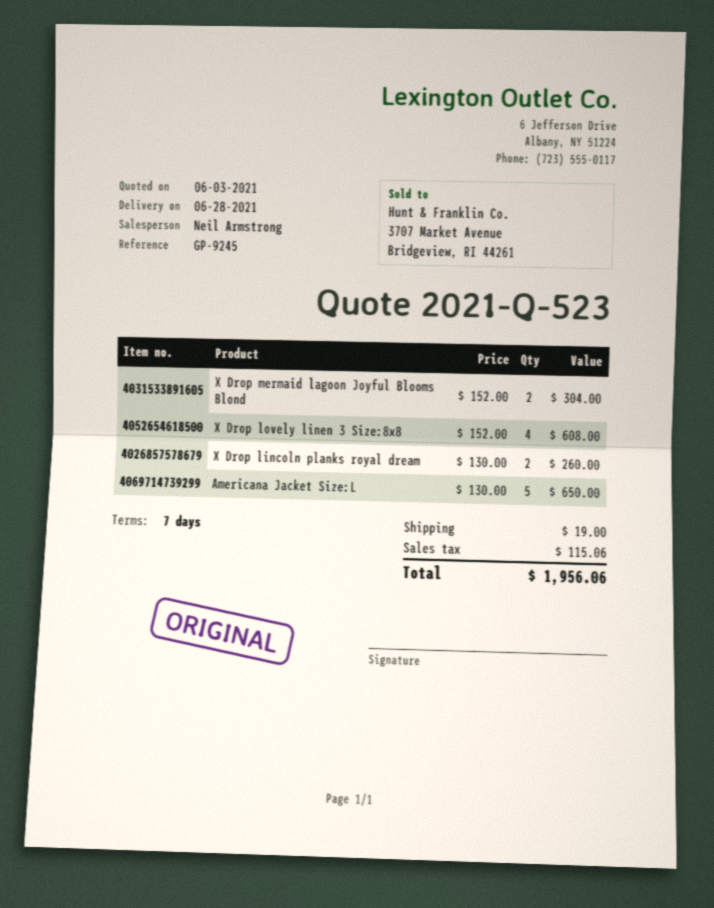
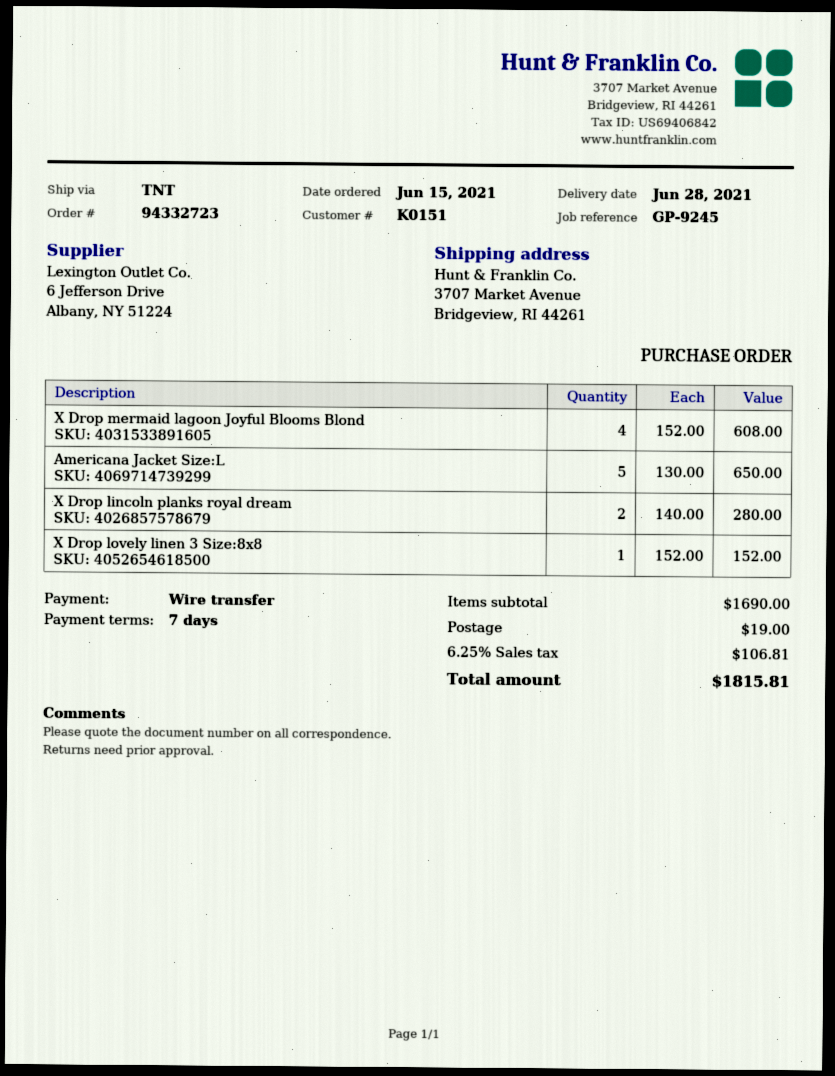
X Drop mermaid lagoon Joyful Blooms Blond: 2 x 152.00 = 304.00 -> 4 x 152.00 = 608.00
X Drop lovely linen 3 Size:8x8: 4 x 152.00 = 608.00 -> 1 x 152.00 = 152.00
X Drop lincoln planks royal dream: 2 x 130.00 = 260.00 -> 2 x 140.00 = 280.00
tax: 115.06 -> 106.81
total: 1956.06 -> 1815.81

